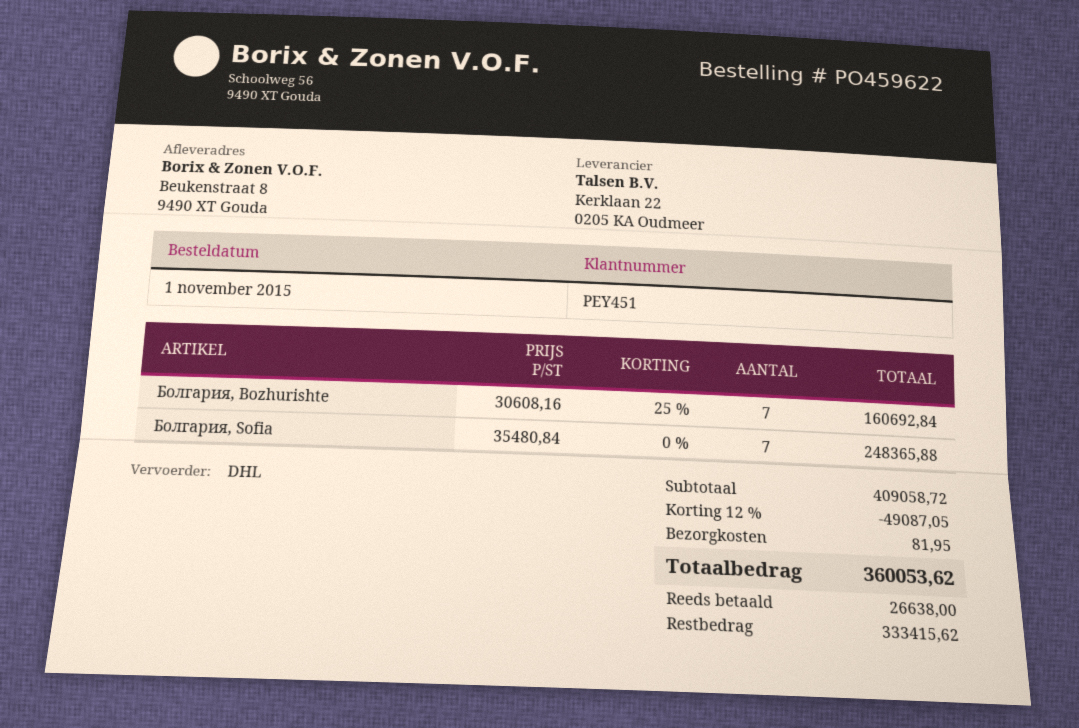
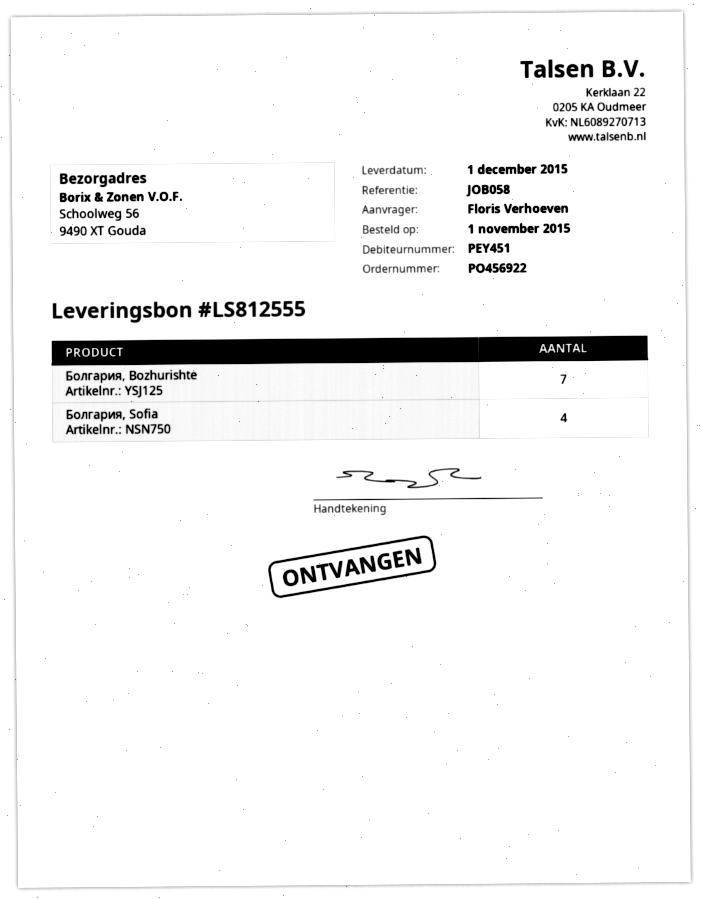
order number: PO459622 -> PO456922
ship to: Beukenstraat 8, 9490 XT Gouda -> Schoolweg 56, 9490 XT Gouda
Болгария, Sofia: 7 -> 4

